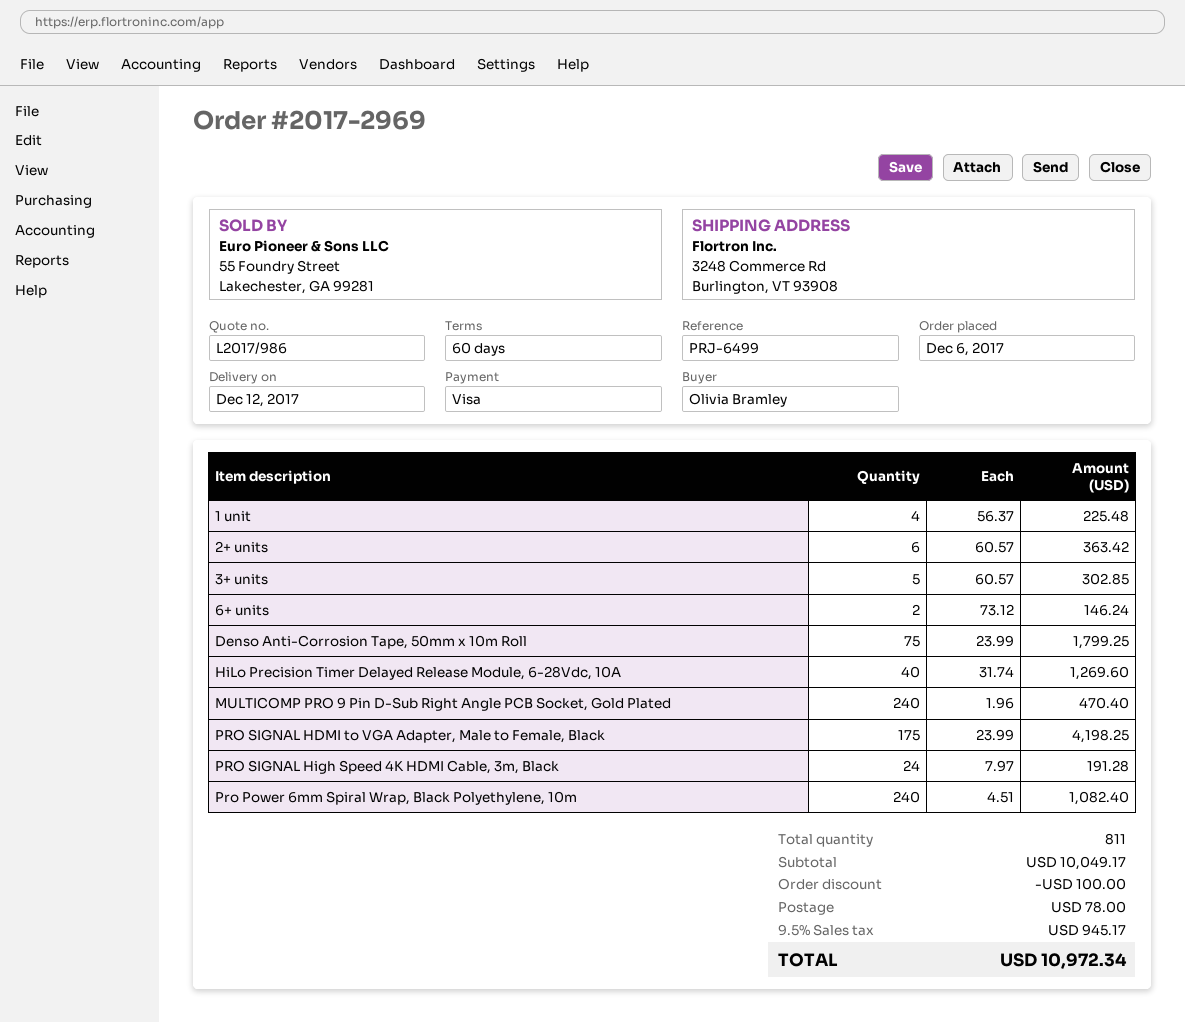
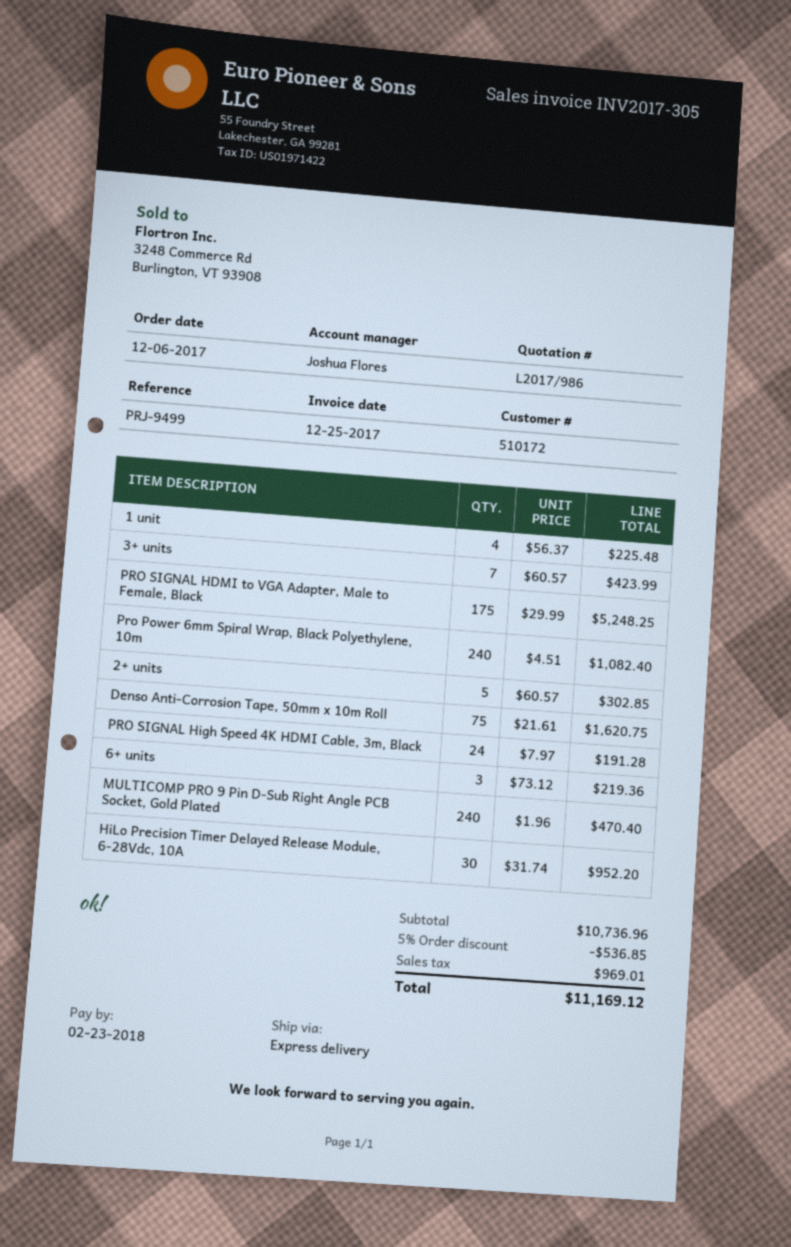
reference: PRJ-6499 -> PRJ-9499
2+ units: 6 x 60.57 = 363.42 -> 5 x 60.57 = 302.85
3+ units: 5 x 60.57 = 302.85 -> 7 x 60.57 = 423.99
6+ units: 2 x 73.12 = 146.24 -> 3 x 73.12 = 219.36
Denso Anti-Corrosion Tape, 50mm x 10m Roll: 75 x 23.99 = 1799.25 -> 75 x 21.61 = 1620.75
HiLo Precision Timer Delayed Release Module, 6-28Vdc, 10A: 40 x 31.74 = 1269.60 -> 30 x 31.74 = 952.20
PRO SIGNAL HDMI to VGA Adapter, Male to Female, Black: 175 x 23.99 = 4198.25 -> 175 x 29.99 = 5248.25
subtotal: 10049.17 -> 10736.96
discount: 100.00 -> 536.85
shipping: 78.00 -> none
tax: 945.17 -> 969.01
total: 10972.34 -> 11169.12

